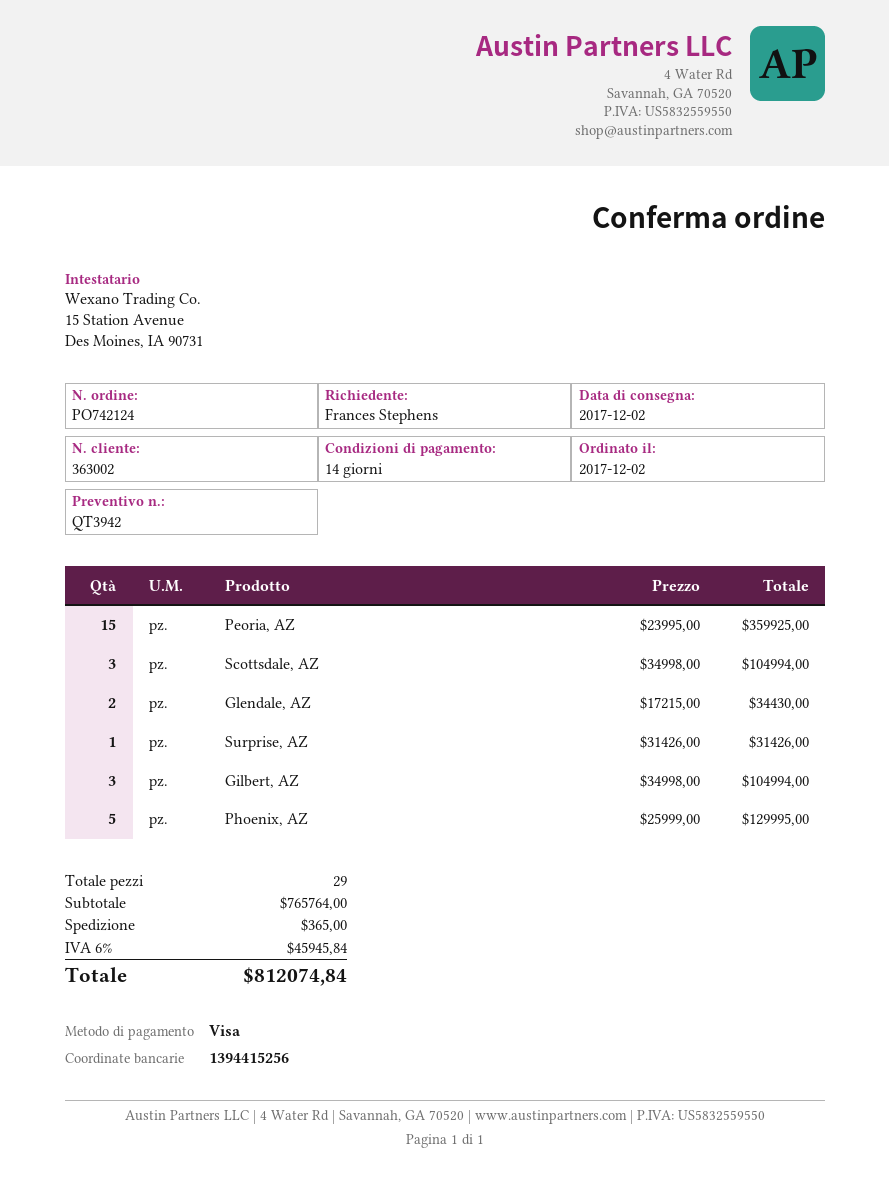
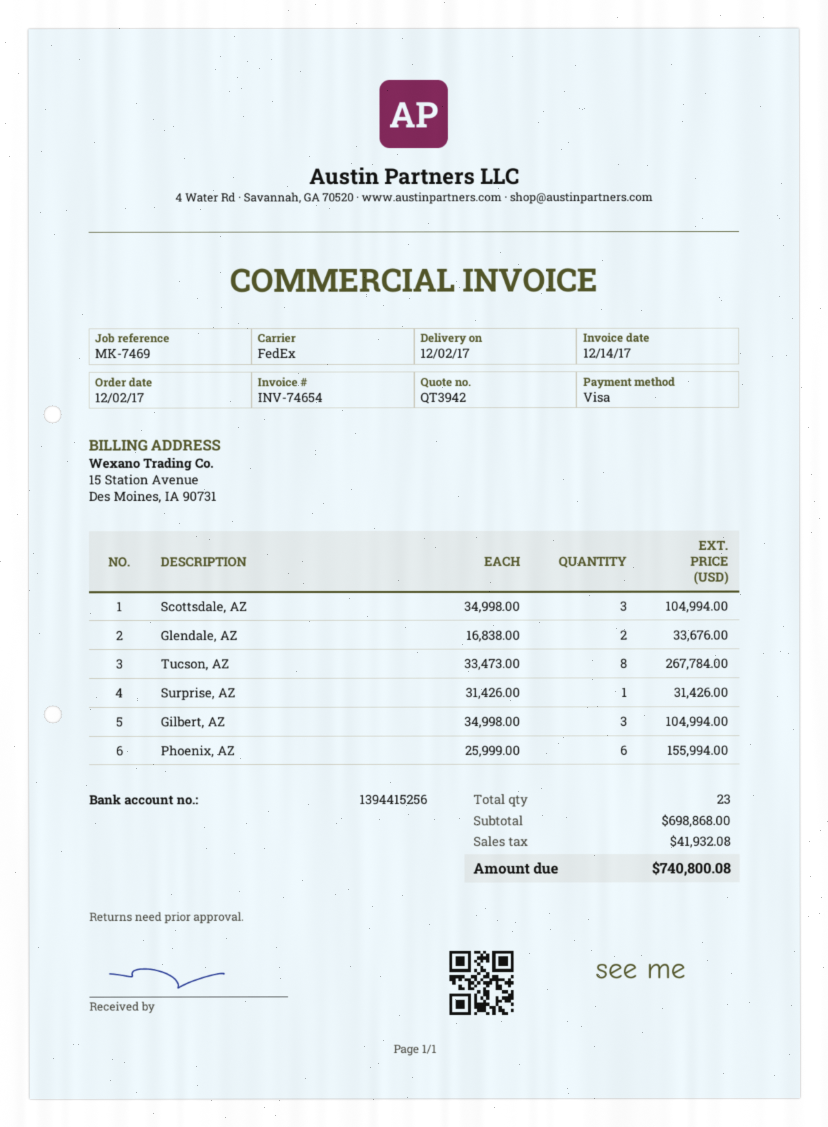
Peoria, AZ: 15 x 23995.00 = 359925.00 -> none
Glendale, AZ: 2 x 17215.00 = 34430.00 -> 2 x 16838.00 = 33676.00
Phoenix, AZ: 5 x 25999.00 = 129995.00 -> 6 x 25999.00 = 155994.00
Tucson, AZ: none -> 8 x 33473.00 = 267784.00
total quantity: 29 -> 23
subtotal: 765764.00 -> 698868.00
shipping: 365.00 -> none
tax: 45945.84 -> 41932.08
total: 812074.84 -> 740800.08

